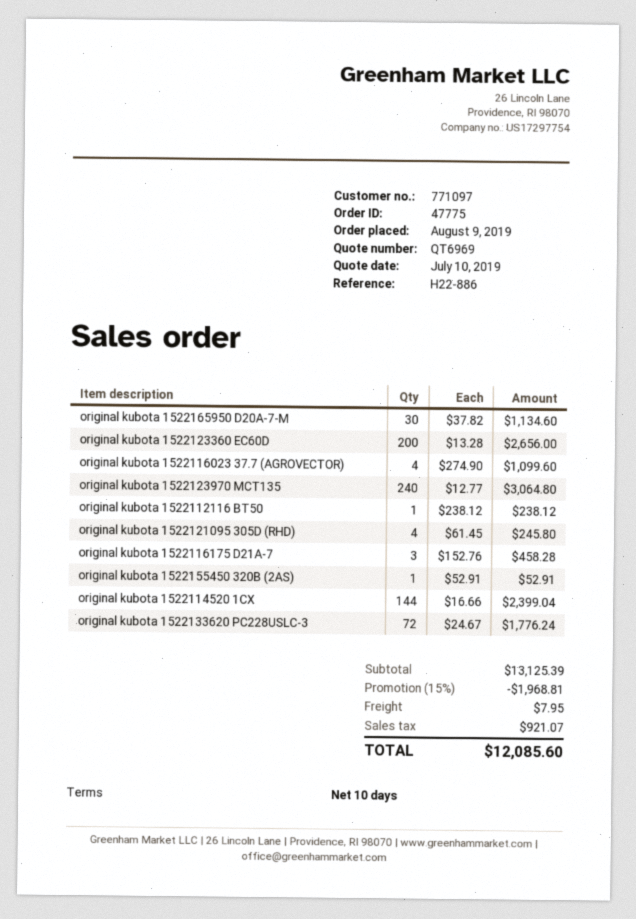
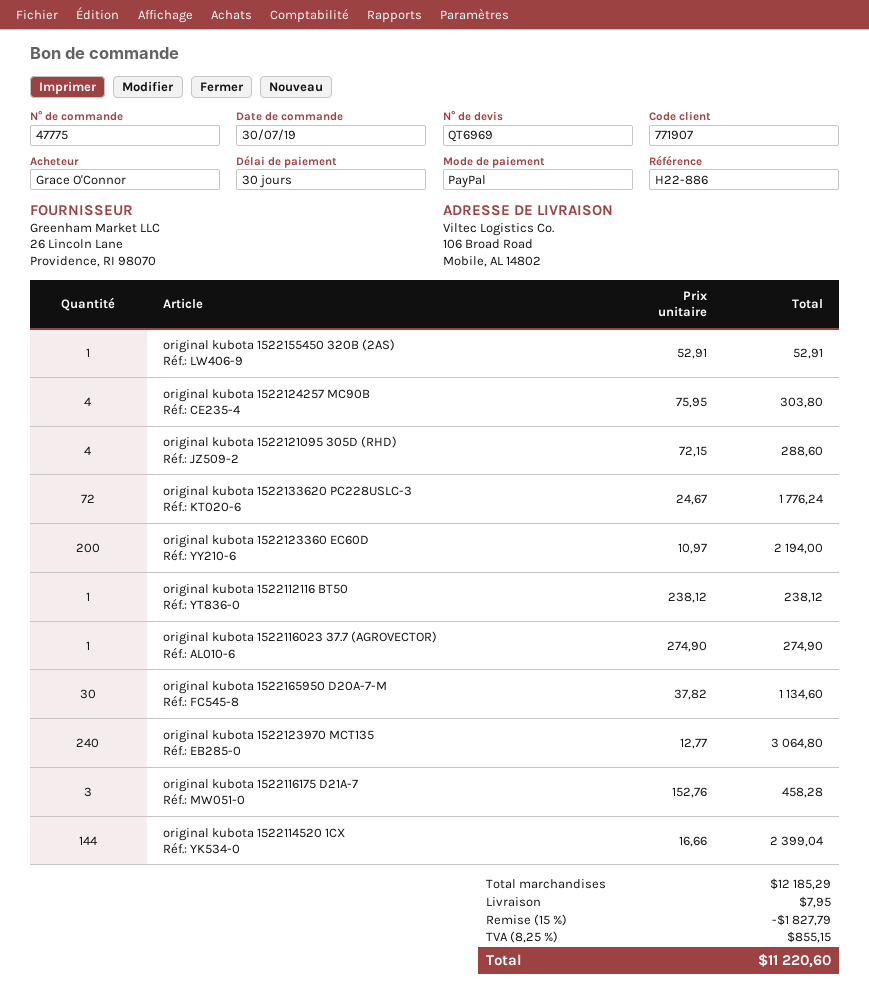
order date: 2019-08-09 -> 2019-07-30
payment terms: 10 days -> 30 days
customer number: 771097 -> 771907
original kubota 1522123360 EC60D: 200 x 13.28 = 2656.00 -> 200 x 10.97 = 2194.00
original kubota 1522116023 37.7 (AGROVECTOR): 4 x 274.90 = 1099.60 -> 1 x 274.90 = 274.90
original kubota 1522121095 305D (RHD): 4 x 61.45 = 245.80 -> 4 x 72.15 = 288.60
original kubota 1522124257 MC90B: none -> 4 x 75.95 = 303.80
subtotal: 13125.39 -> 12185.29
discount: 15% = 1968.81 -> 15% = 1827.79
tax: 921.07 -> 855.15
total: 12085.60 -> 11220.60

